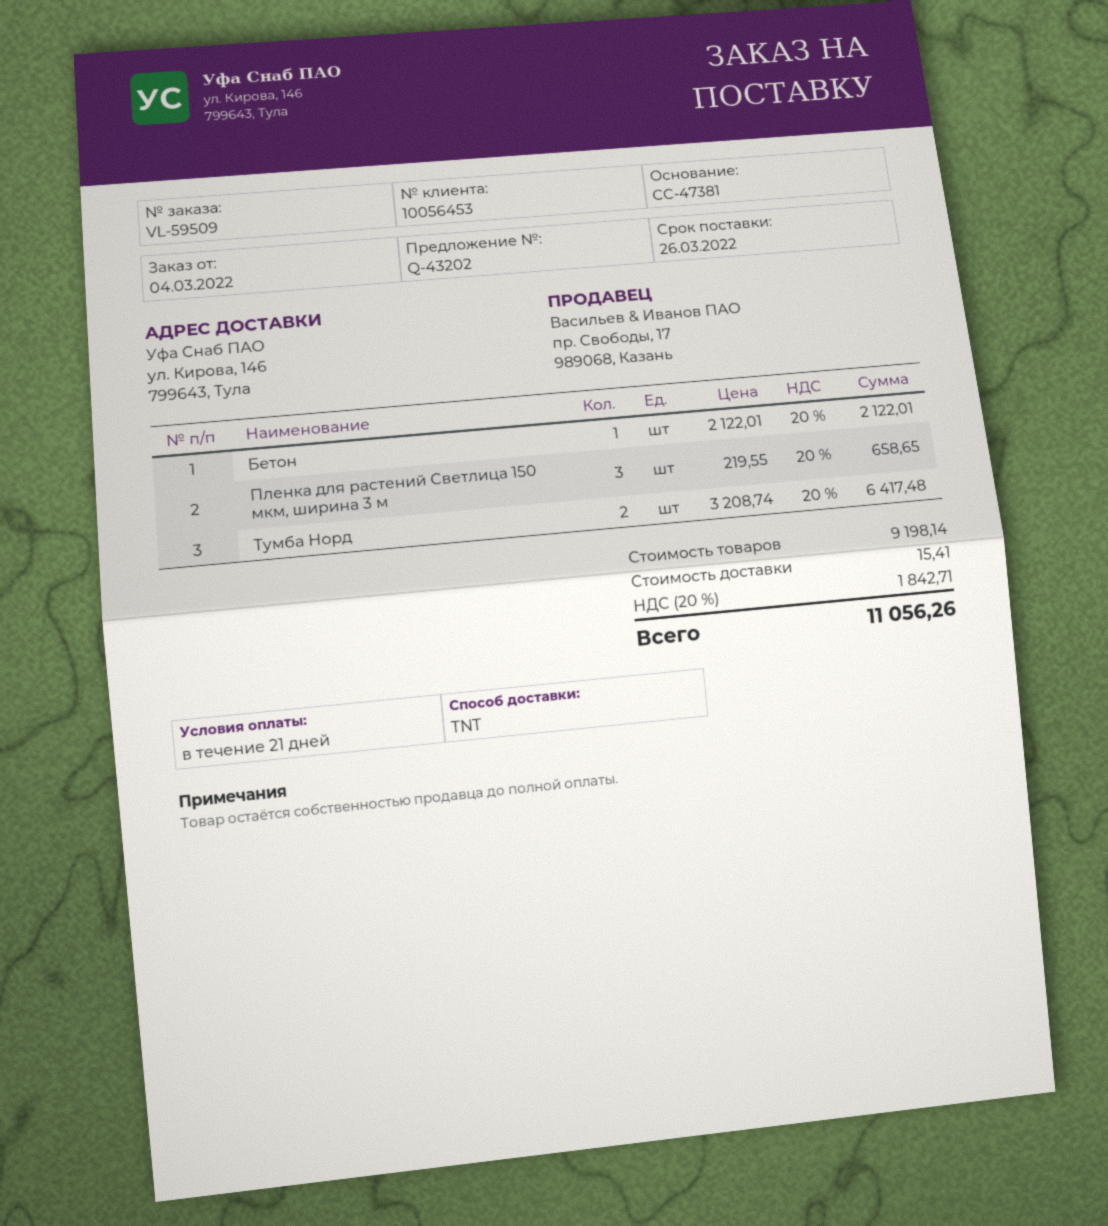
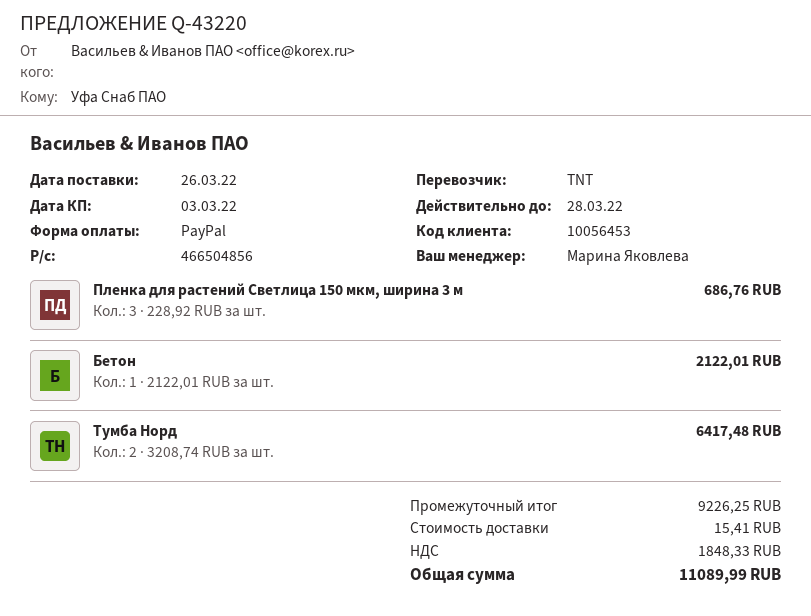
quote number: Q-43202 -> Q-43220
Пленка для растений Светлица 150 мкм, ширина 3 м: 3 x 219.55 = 658.65 -> 3 x 228.92 = 686.76
subtotal: 9198.14 -> 9226.25
tax: 1842.71 -> 1848.33
total: 11056.26 -> 11089.99

